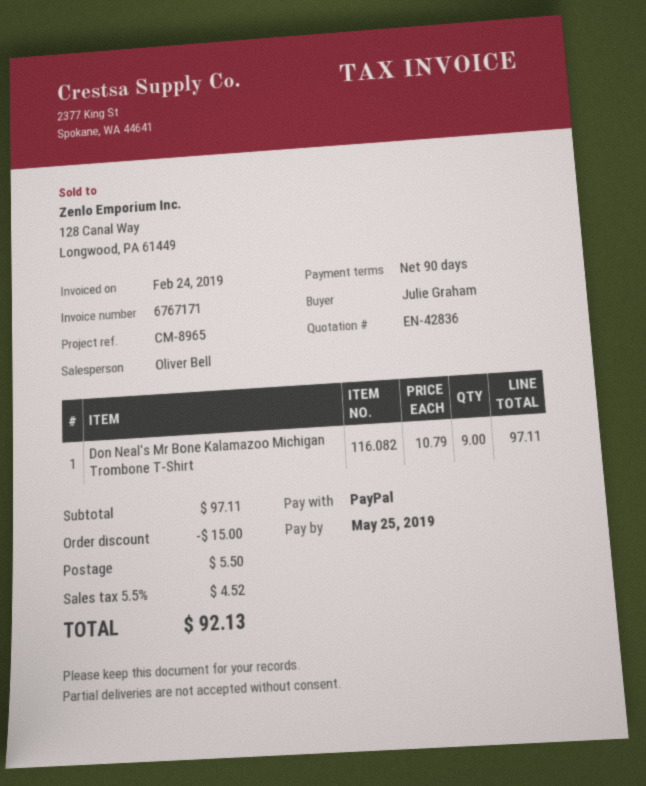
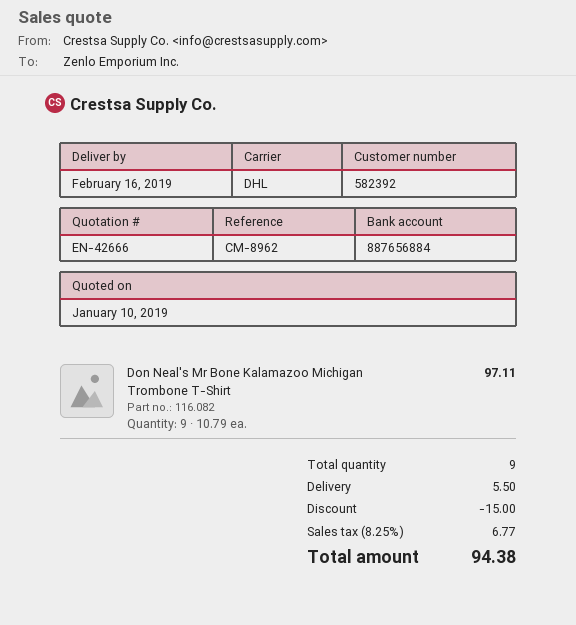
quote number: EN-42836 -> EN-42666
reference: CM-8965 -> CM-8962
tax: 5.5% = 4.52 -> 8.25% = 6.77
total: 92.13 -> 94.38

